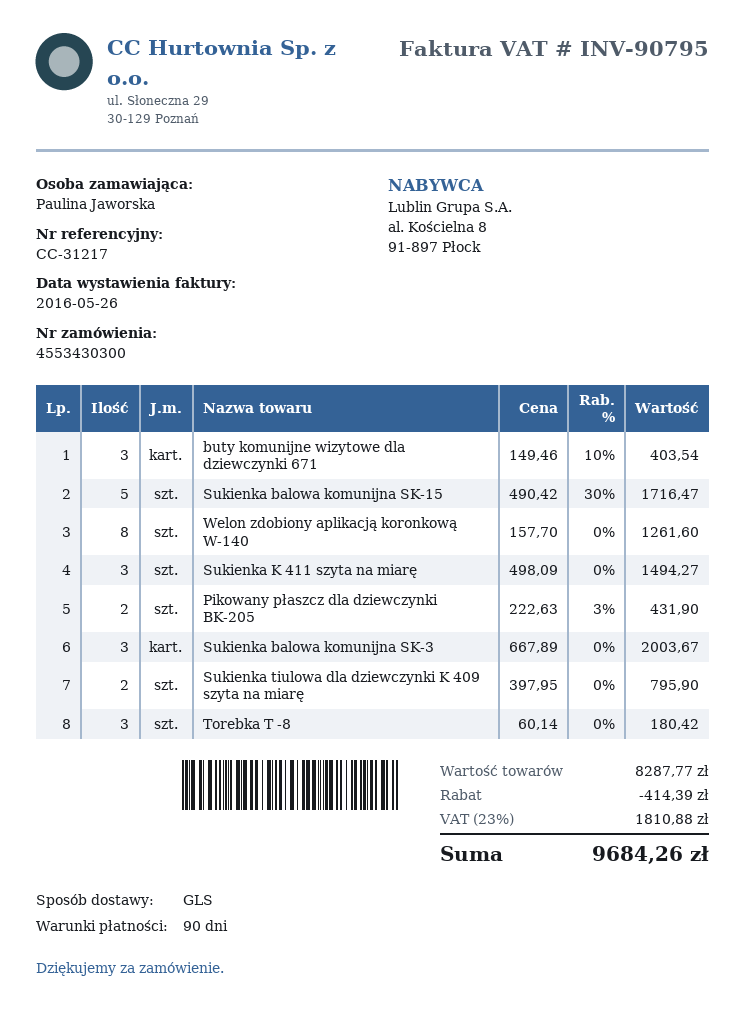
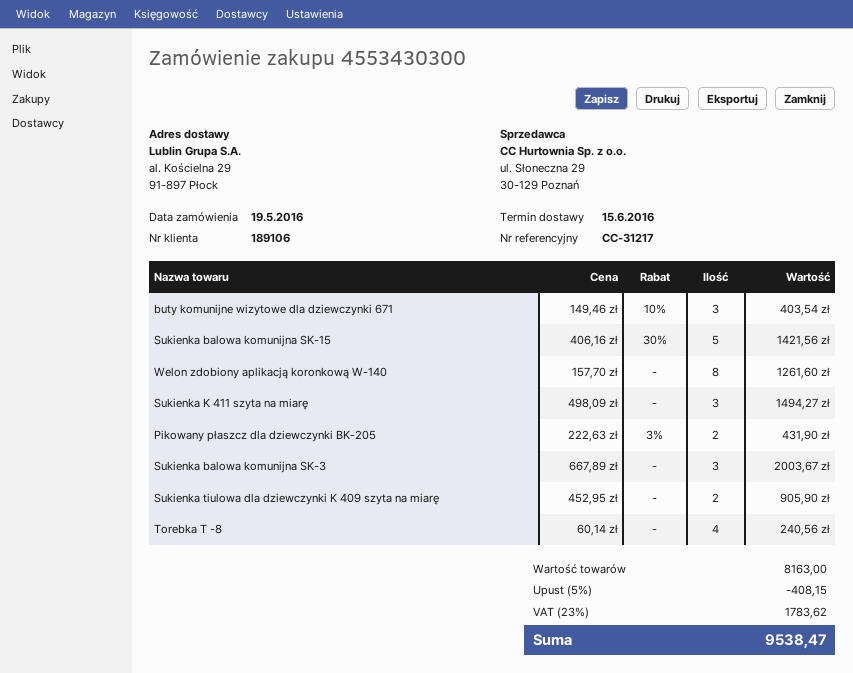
Sukienka balowa komunijna SK-15: 5 x 490.42 - 30% = 1716.47 -> 5 x 406.16 - 30% = 1421.56
Sukienka tiulowa dla dziewczynki K 409 szyta na miarę: 2 x 397.95 = 795.90 -> 2 x 452.95 = 905.90
Torebka T -8: 3 x 60.14 = 180.42 -> 4 x 60.14 = 240.56
subtotal: 8287.77 -> 8163.00
discount: 414.39 -> 408.15
tax: 23% = 1810.88 -> 23% = 1783.62
total: 9684.26 -> 9538.47

